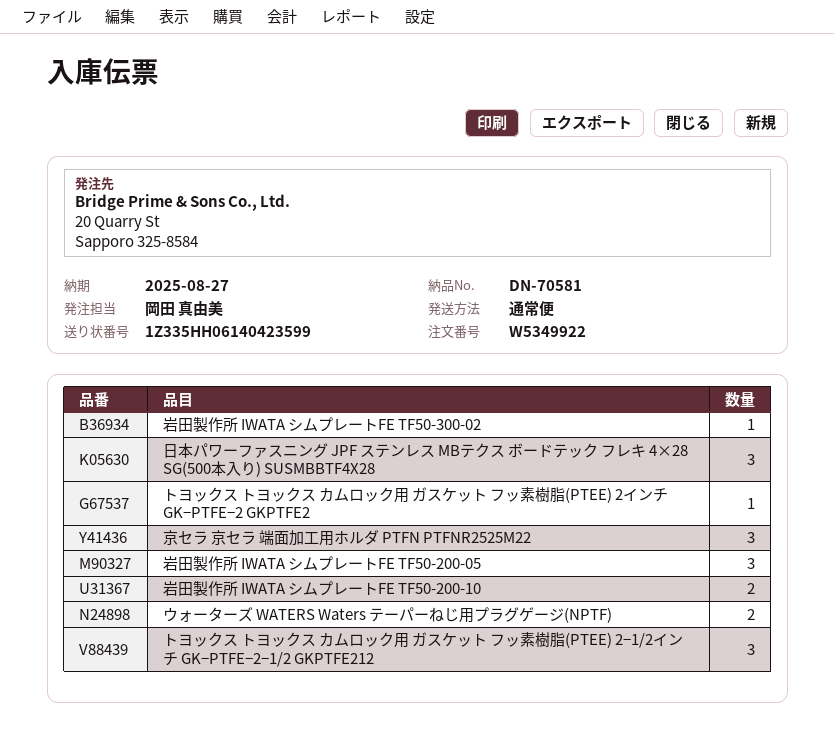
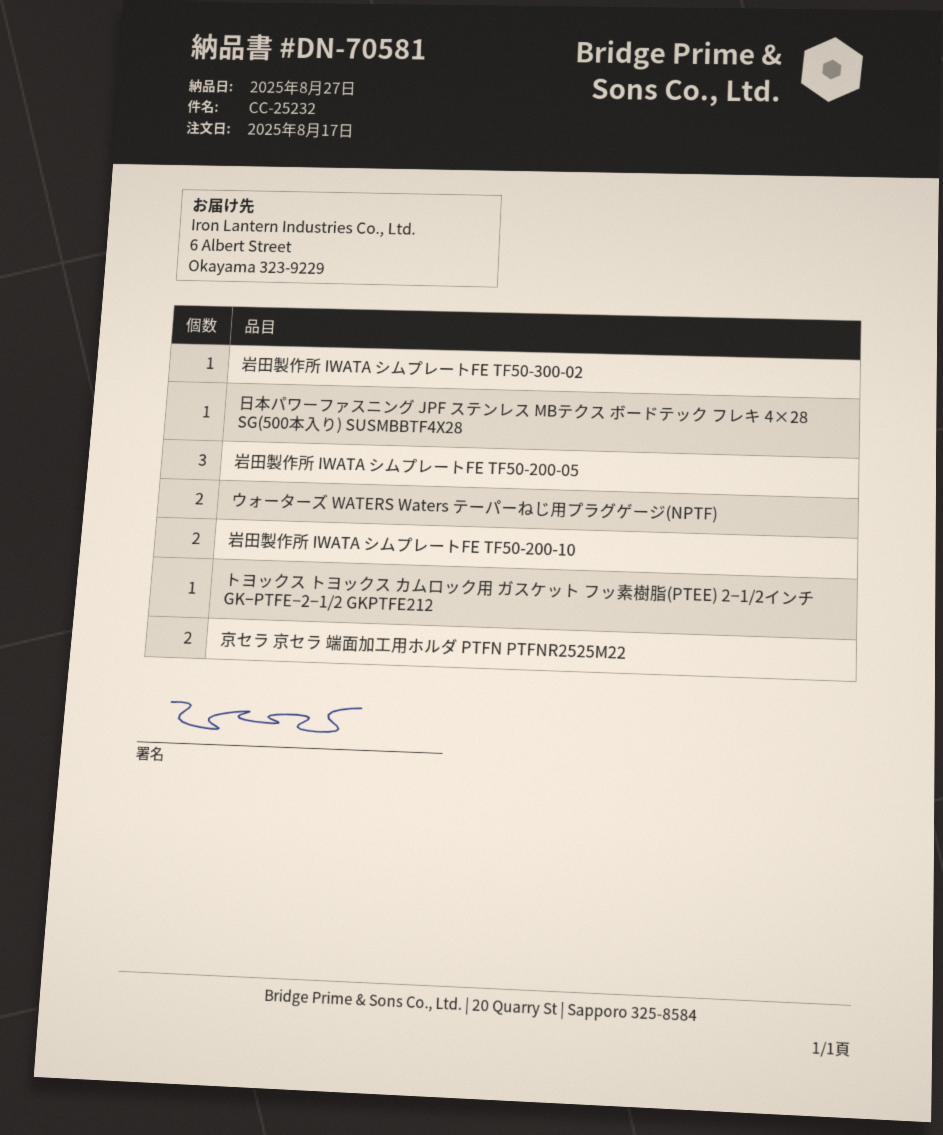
日本パワーファスニング JPF ステンレス MBテクス ボードテック フレキ 4×28 SG(500本入り) SUSMBBTF4X28: 3 -> 1
トヨックス トヨックス カムロック用 ガスケット フッ素樹脂(PTEE) 2インチ GK−PTFE−2 GKPTFE2: 1 -> none
京セラ 京セラ 端面加工用ホルダ PTFN PTFNR2525M22: 3 -> 2
トヨックス トヨックス カムロック用 ガスケット フッ素樹脂(PTEE) 2−1/2インチ GK−PTFE−2−1/2 GKPTFE212: 3 -> 1

